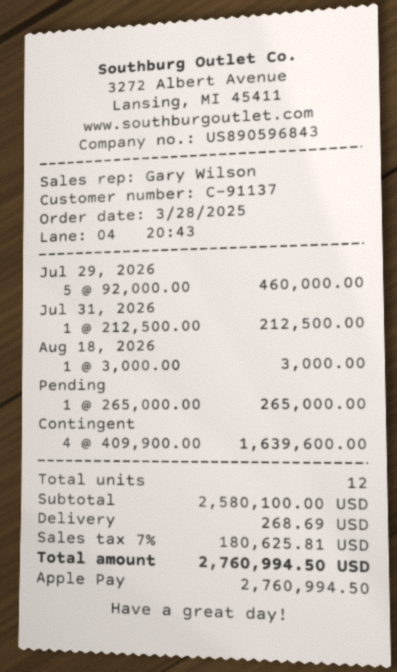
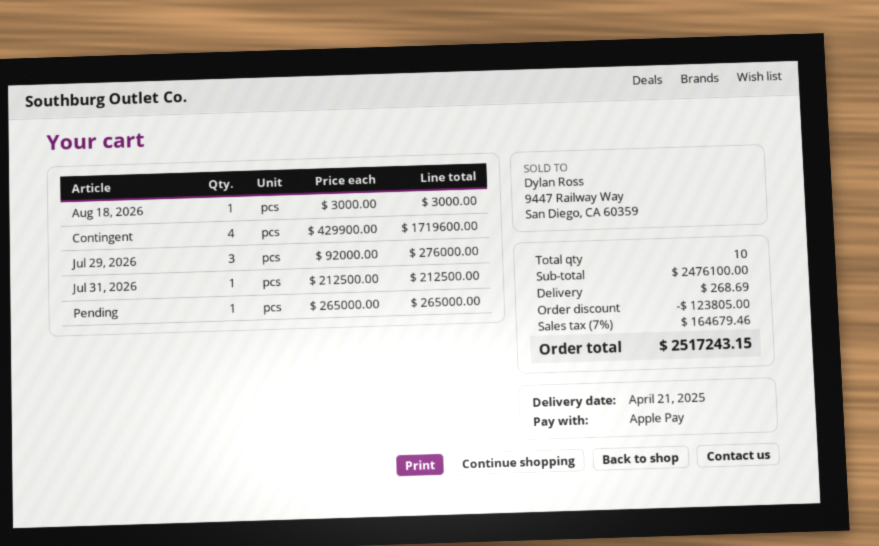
Jul 29, 2026: 5 x 92000.00 = 460000.00 -> 3 x 92000.00 = 276000.00
Contingent: 4 x 409900.00 = 1639600.00 -> 4 x 429900.00 = 1719600.00
total quantity: 12 -> 10
subtotal: 2580100.00 -> 2476100.00
discount: none -> 123805.00
tax: 7% = 180625.81 -> 7% = 164679.46
total: 2760994.50 -> 2517243.15

